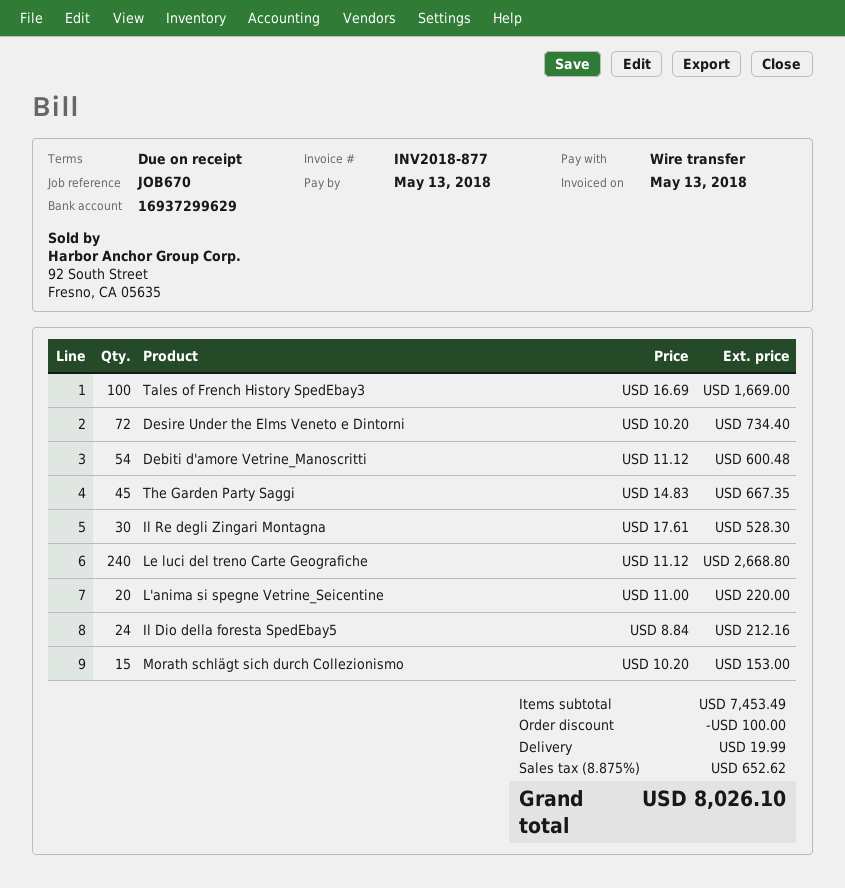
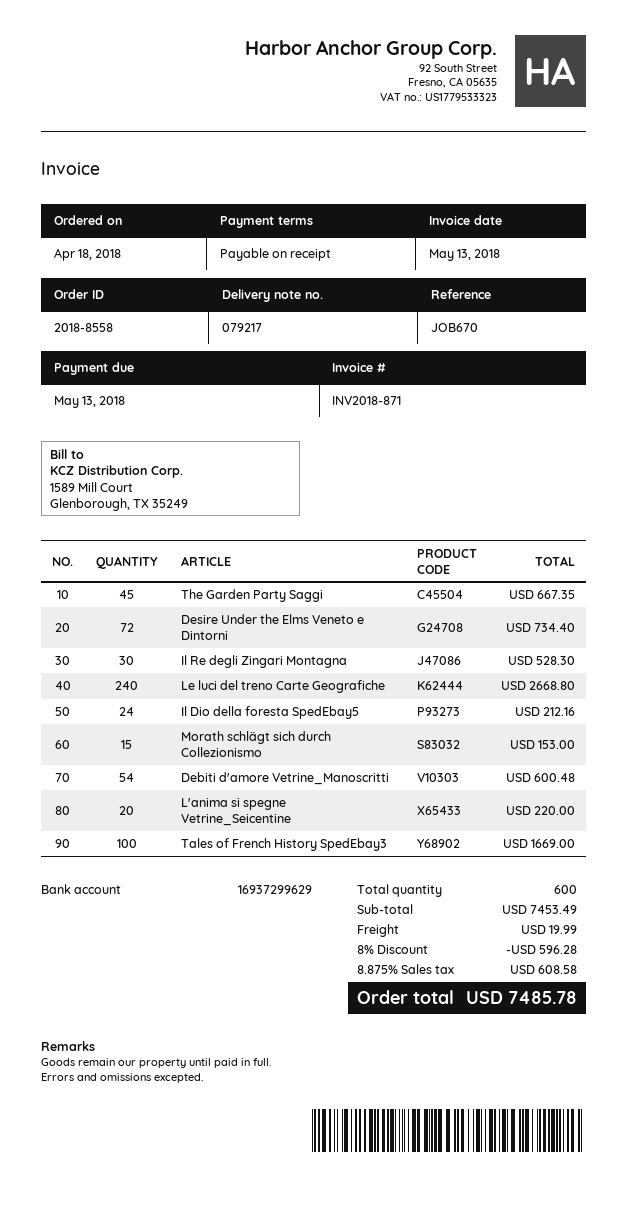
invoice number: INV2018-877 -> INV2018-871
discount: 100.00 -> 596.28
tax: 8.875% = 652.62 -> 8.875% = 608.58
total: 8026.10 -> 7485.78

